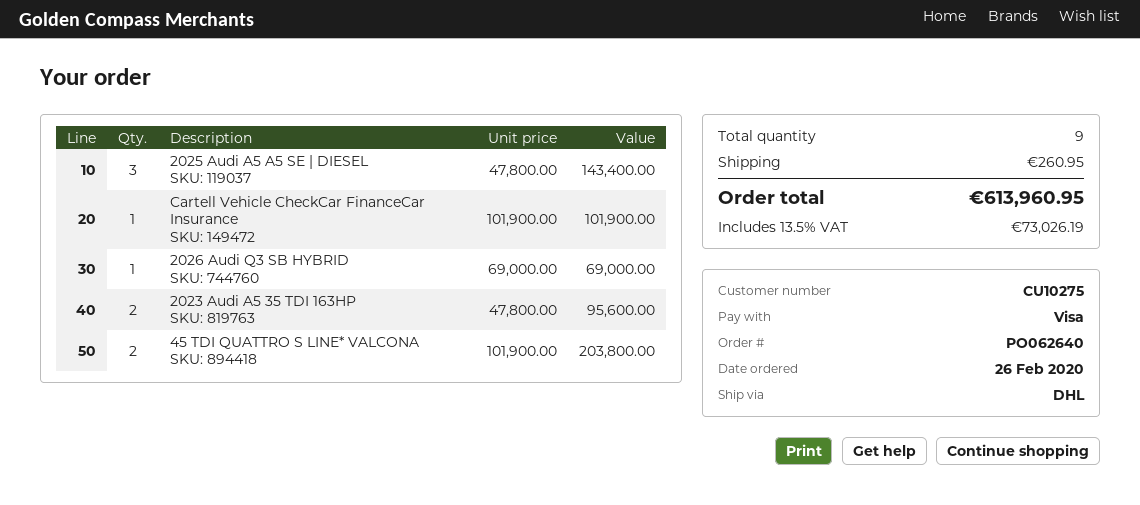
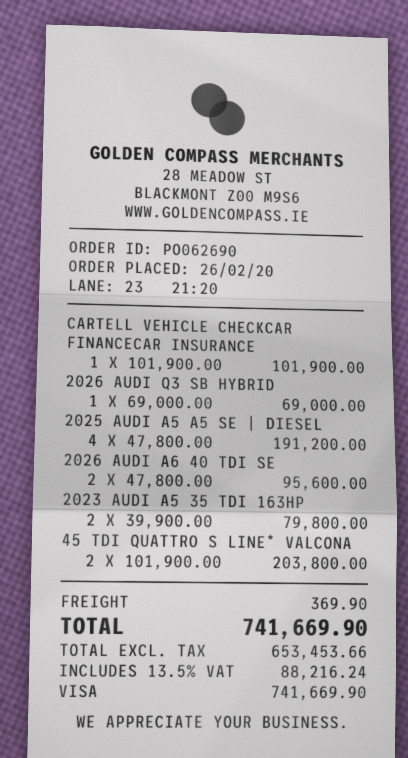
order number: PO062640 -> PO062690
2025 Audi A5 A5 SE | DIESEL: 3 x 47800.00 = 143400.00 -> 4 x 47800.00 = 191200.00
2023 Audi A5 35 TDI 163HP: 2 x 47800.00 = 95600.00 -> 2 x 39900.00 = 79800.00
2026 AUDI A6 40 TDI SE: none -> 2 x 47800.00 = 95600.00
shipping: 260.95 -> 369.90
tax: 13.5% = 73026.19 -> 13.5% = 88216.24
total: 613960.95 -> 741669.90

